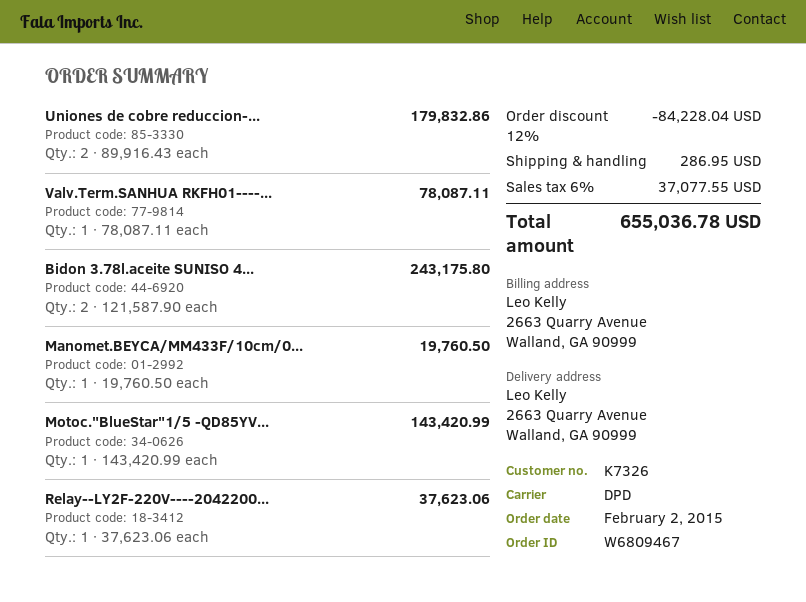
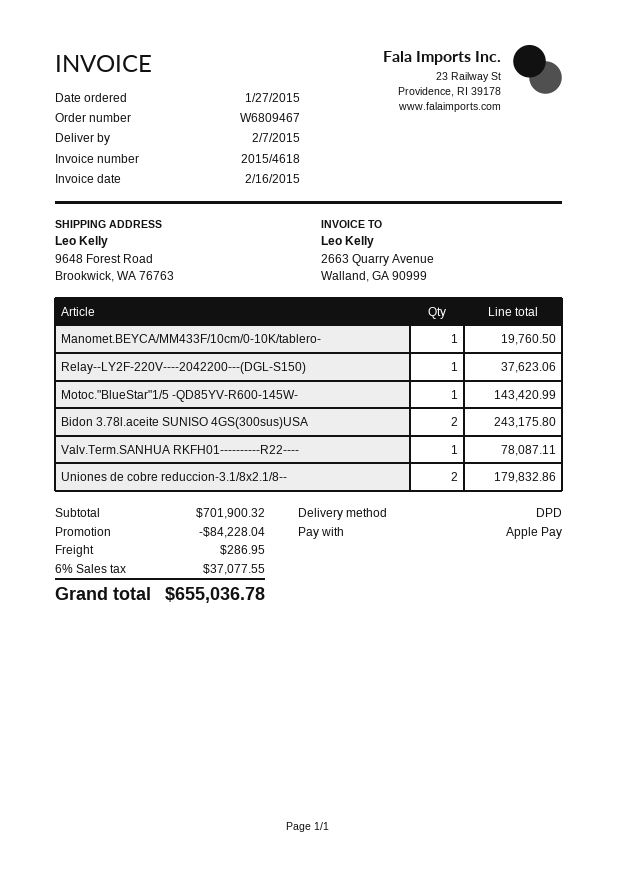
order date: 2015-02-02 -> 2015-01-27
ship to: 2663 Quarry Avenue, Walland, GA 90999 -> 9648 Forest Road, Brookwick, WA 76763

